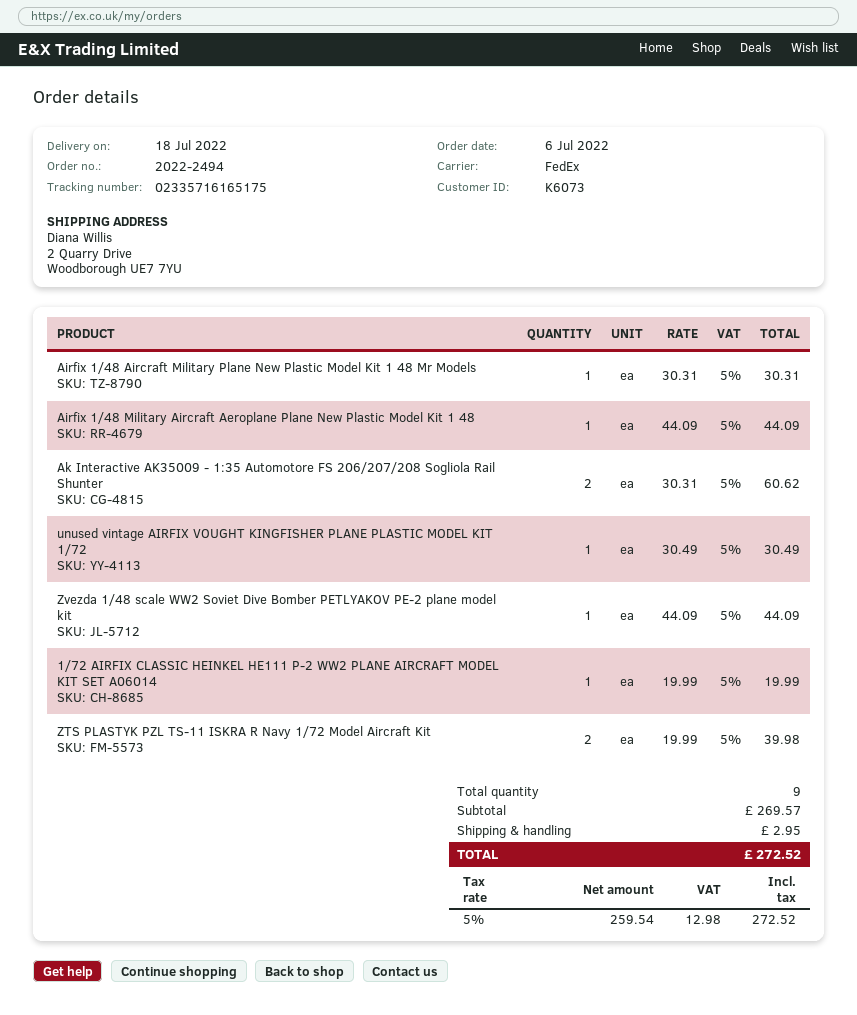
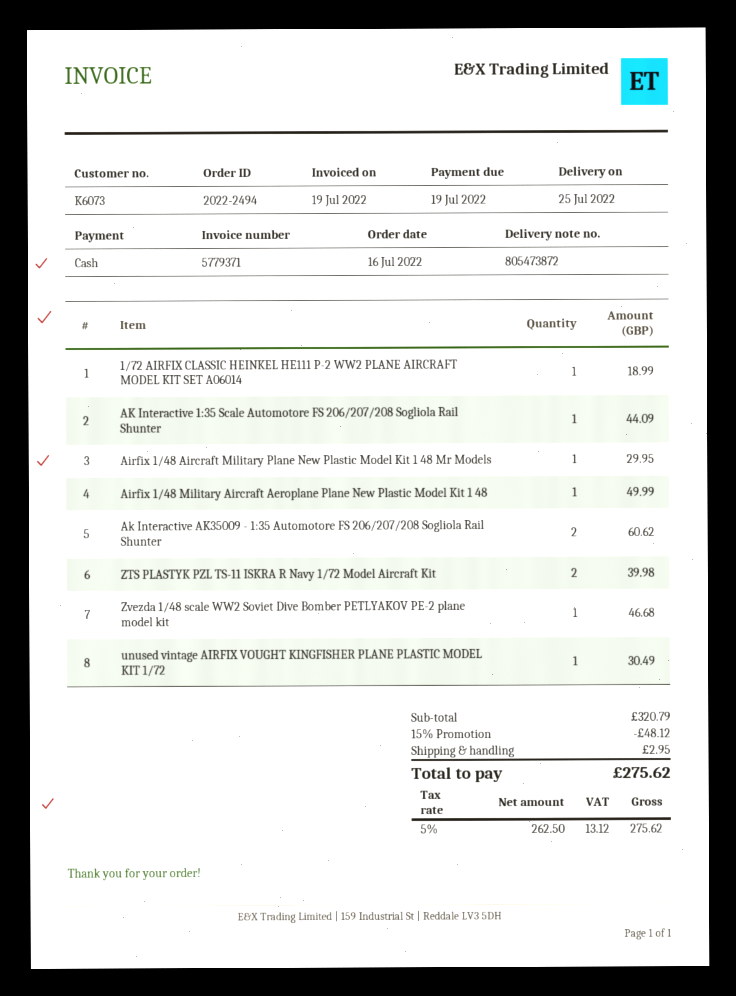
order date: 2022-07-06 -> 2022-07-16
delivery date: 2022-07-18 -> 2022-07-25
Airfix 1/48 Aircraft Military Plane New Plastic Model Kit 1 48 Mr Models: 1 for 30.31 -> 1 for 29.95
Airfix 1/48 Military Aircraft Aeroplane Plane New Plastic Model Kit 1 48: 1 for 44.09 -> 1 for 49.99
Zvezda 1/48 scale WW2 Soviet Dive Bomber PETLYAKOV PE-2 plane model kit: 1 for 44.09 -> 1 for 46.68
1/72 AIRFIX CLASSIC HEINKEL HE111 P-2 WW2 PLANE AIRCRAFT MODEL KIT SET A06014: 1 for 19.99 -> 1 for 18.99
AK Interactive 1:35 Scale Automotore FS 206/207/208 Sogliola Rail Shunter: none -> 1 for 44.09
subtotal: 269.57 -> 320.79
discount: none -> 15% = 48.12
net: 259.54 -> 262.50
tax: 5% = 12.98 -> 5% = 13.12
total: 272.52 -> 275.62

